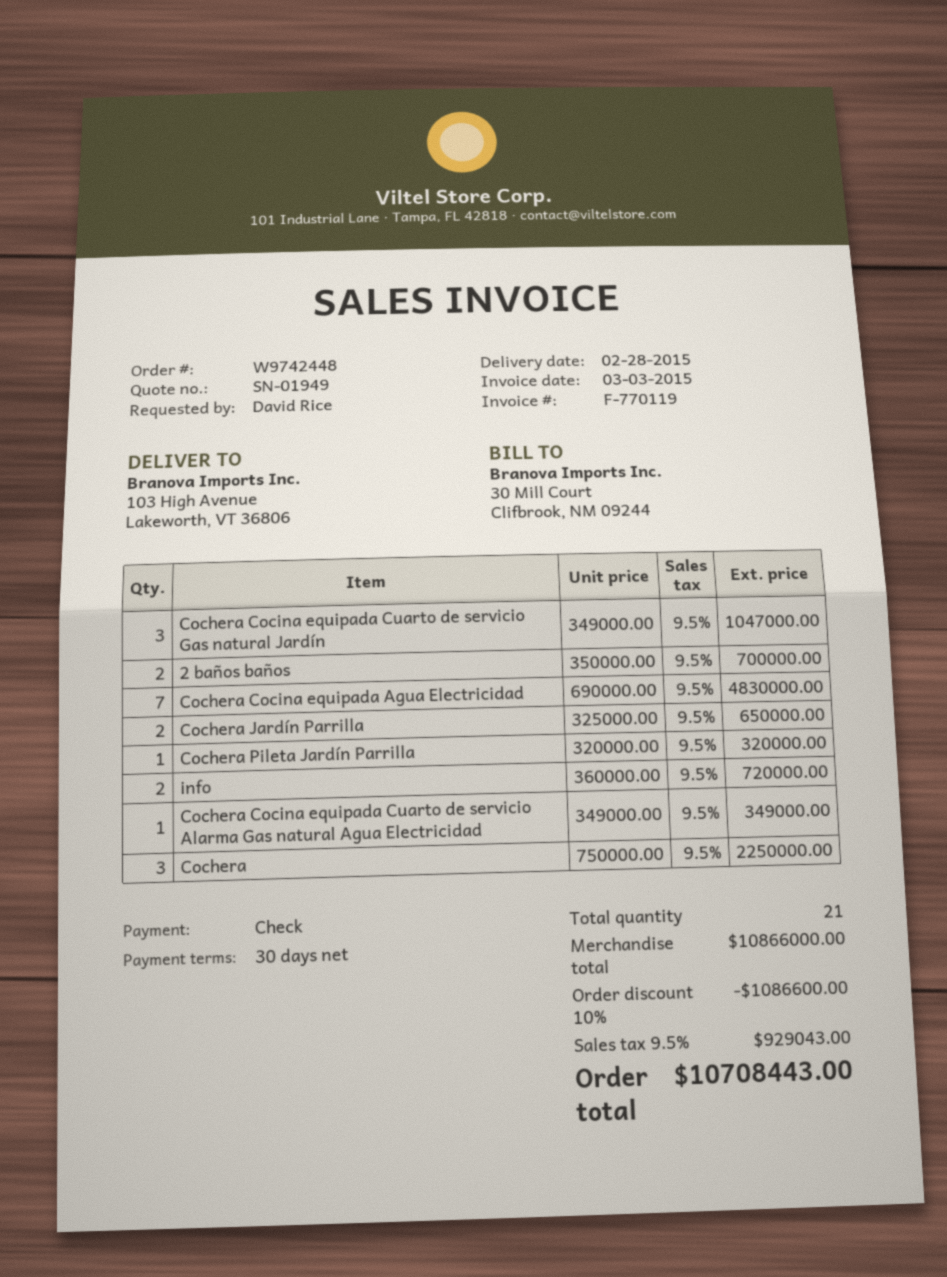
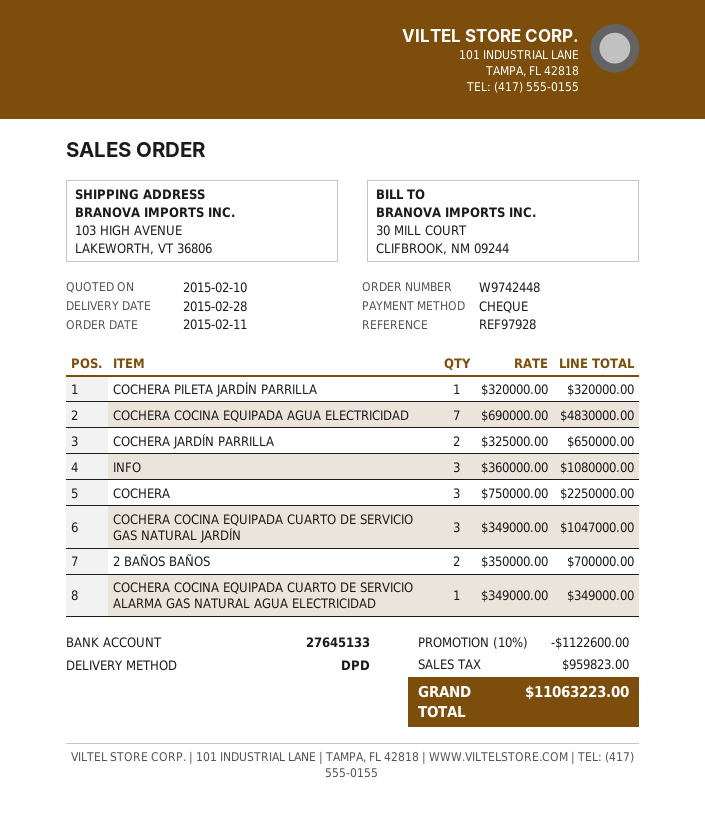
info: 2 x 360000.00 = 720000.00 -> 3 x 360000.00 = 1080000.00
discount: 10% = 1086600.00 -> 10% = 1122600.00
tax: 929043.00 -> 959823.00
total: 10708443.00 -> 11063223.00

